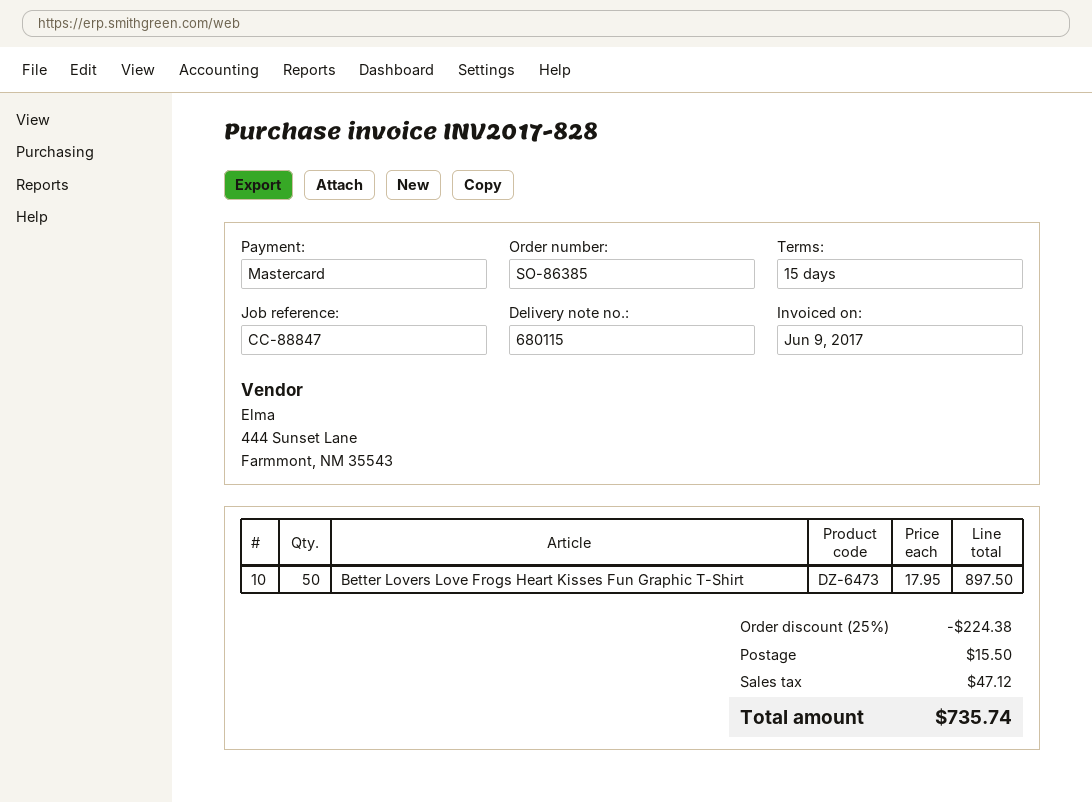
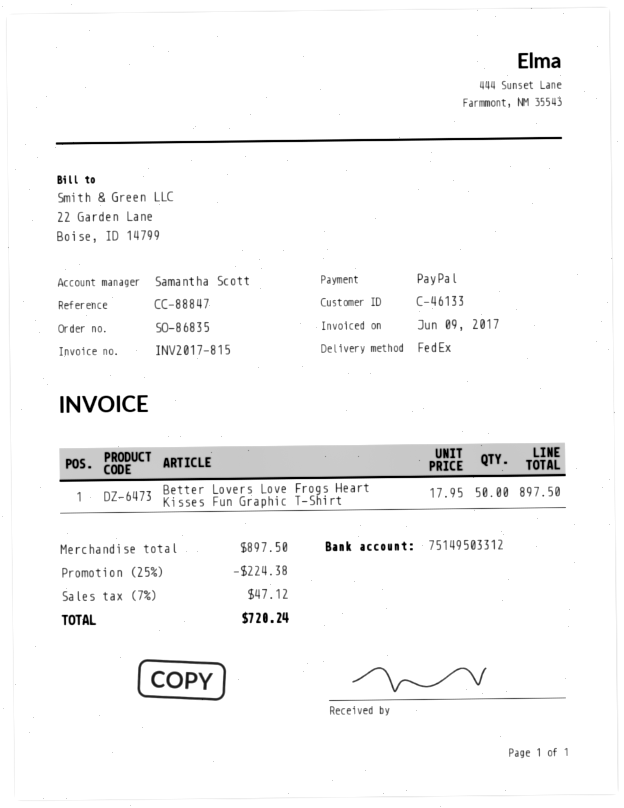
order number: SO-86385 -> SO-86835
invoice number: INV2017-828 -> INV2017-815
payment method: Mastercard -> PayPal
shipping: 15.50 -> none
total: 735.74 -> 720.24

